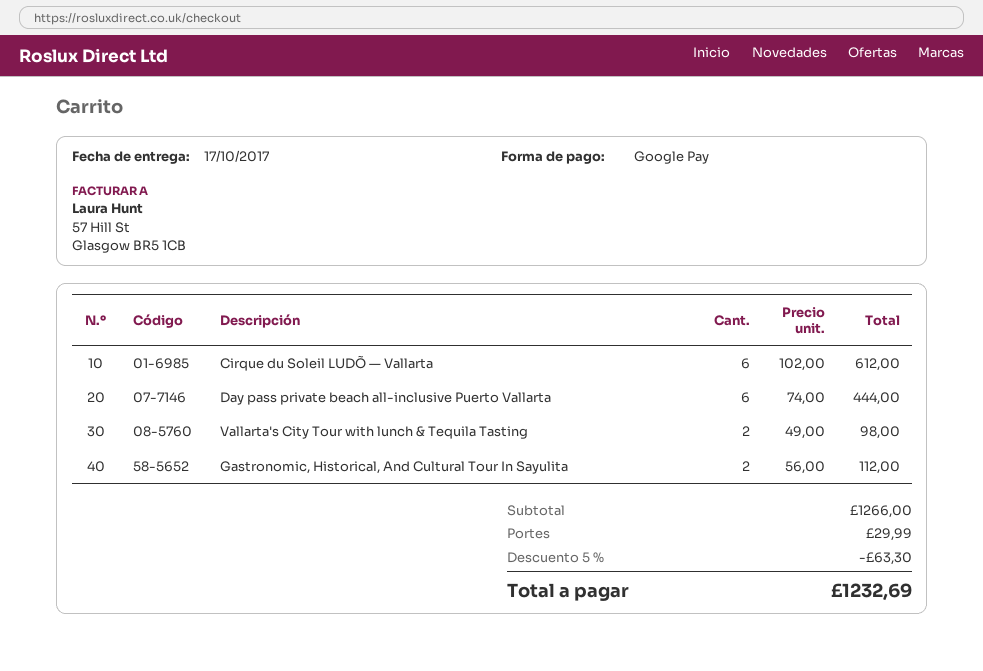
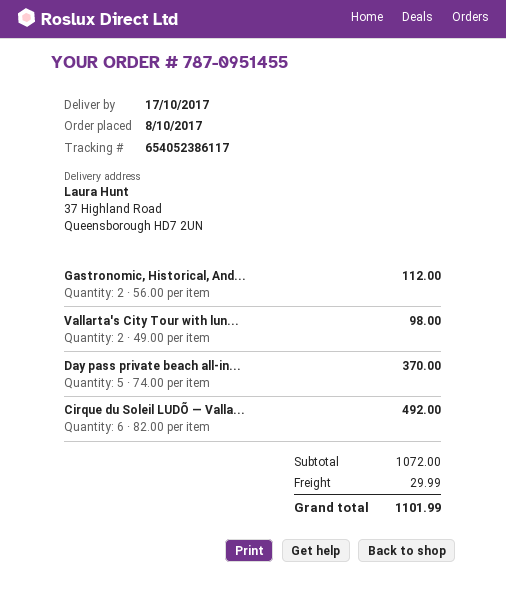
Cirque du Soleil LUDÕ — Vallarta: 6 x 102.00 = 612.00 -> 6 x 82.00 = 492.00
Day pass private beach all-inclusive Puerto Vallarta: 6 x 74.00 = 444.00 -> 5 x 74.00 = 370.00
subtotal: 1266.00 -> 1072.00
discount: 5% = 63.30 -> none
total: 1232.69 -> 1101.99

